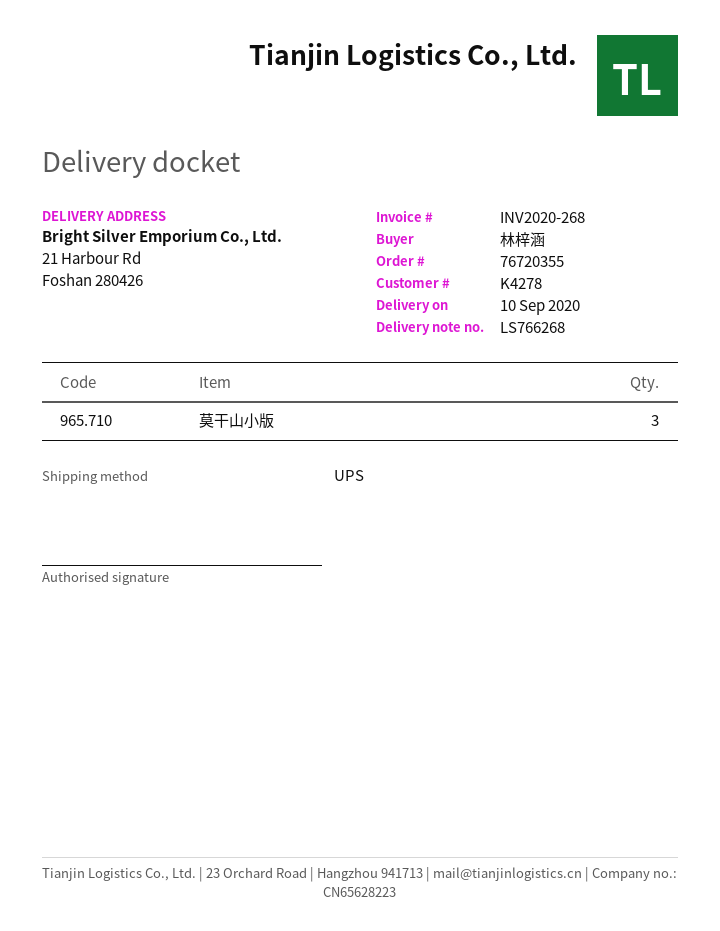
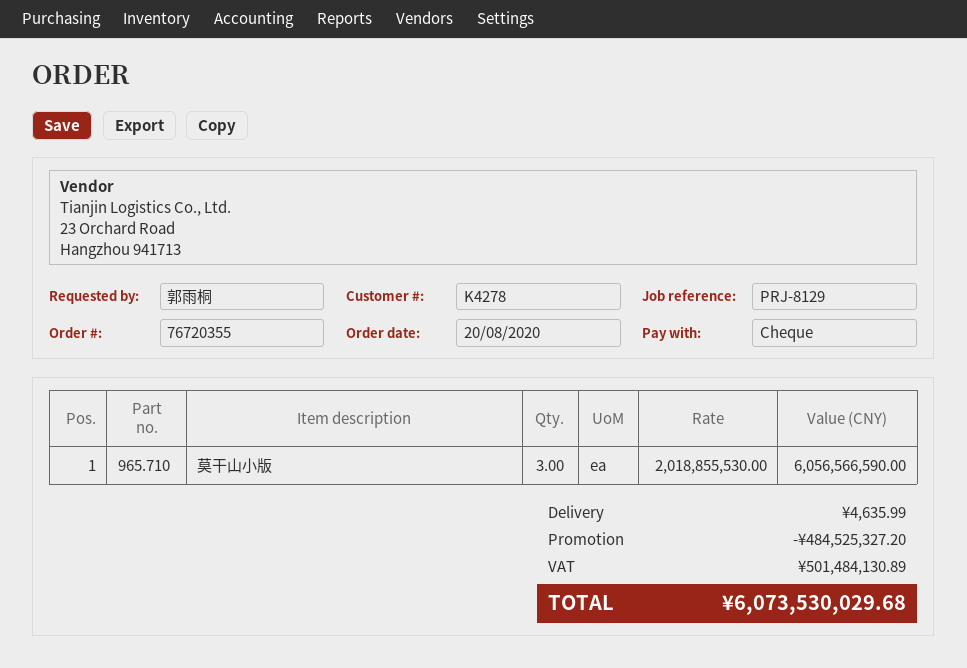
ordered by: 林梓涵 -> 郭雨桐

